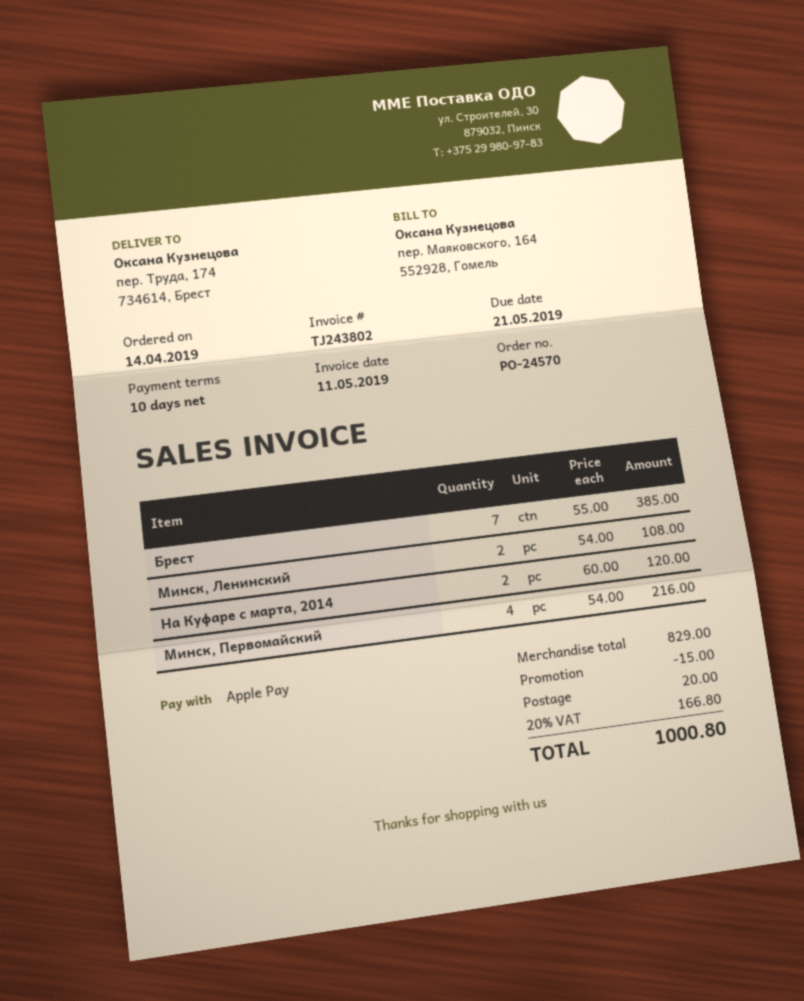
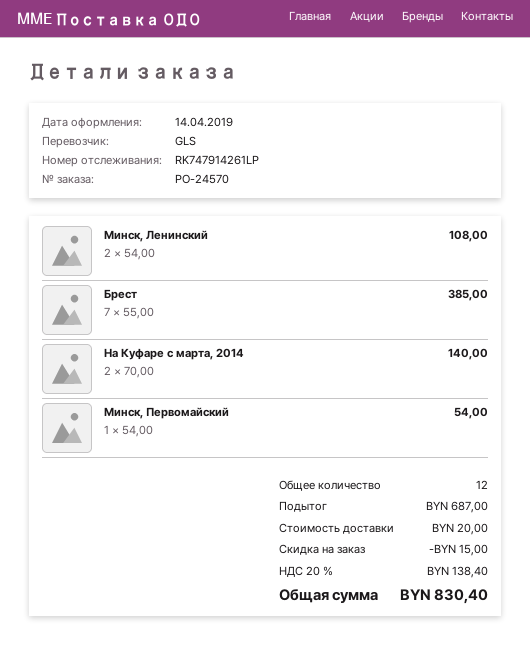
На Куфаре с марта, 2014: 2 x 60.00 = 120.00 -> 2 x 70.00 = 140.00
Минск, Первомайский: 4 x 54.00 = 216.00 -> 1 x 54.00 = 54.00
subtotal: 829.00 -> 687.00
tax: 20% = 166.80 -> 20% = 138.40
total: 1000.80 -> 830.40

